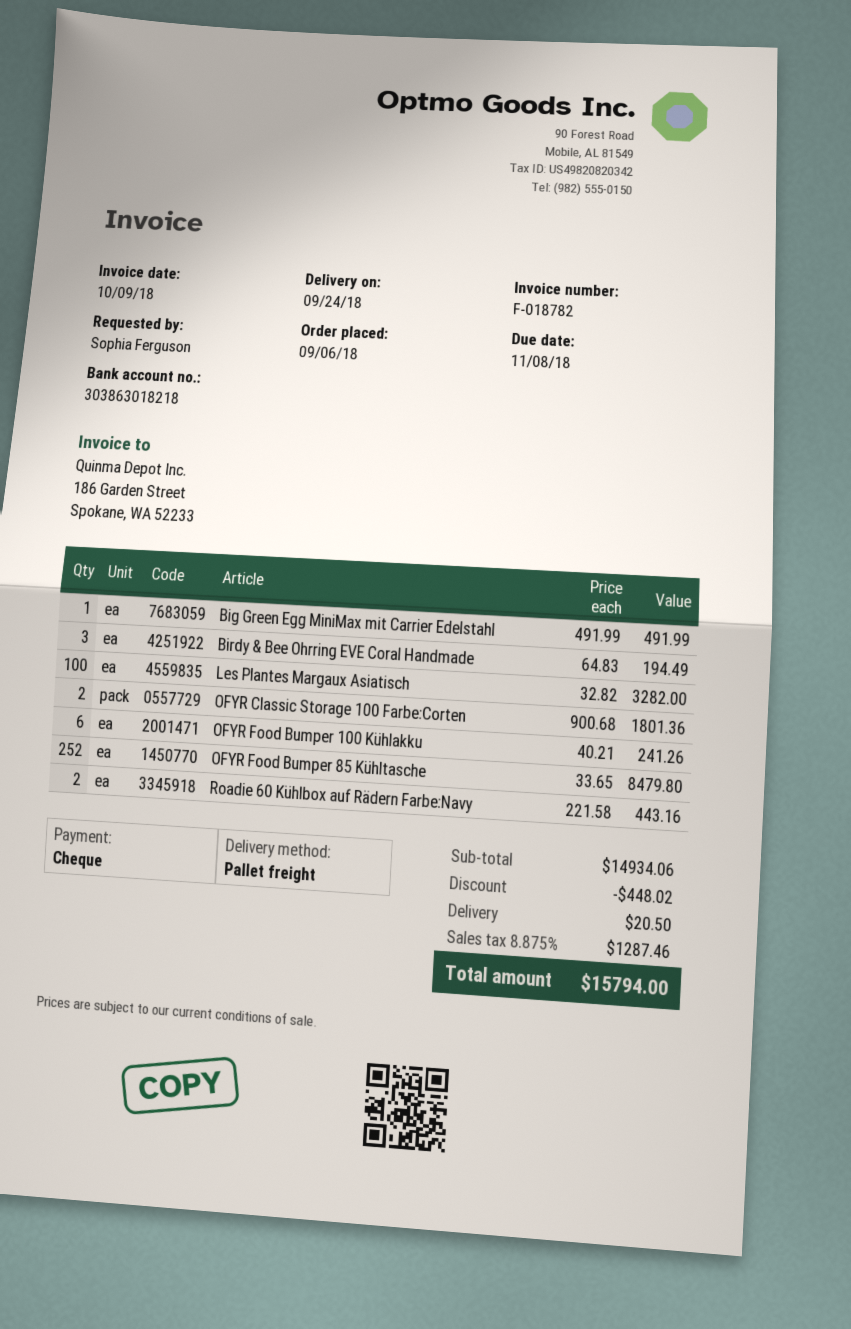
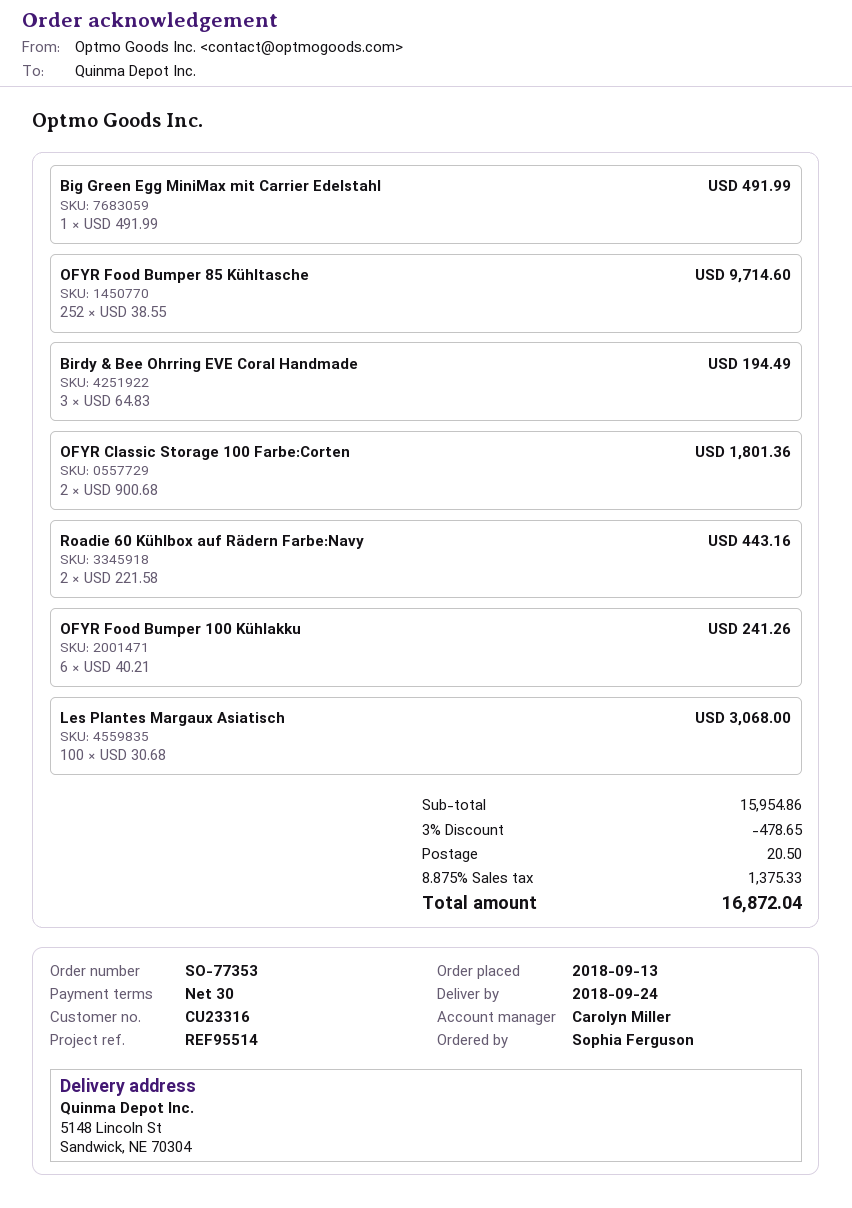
order date: 2018-09-06 -> 2018-09-13
Les Plantes Margaux Asiatisch: 100 x 32.82 = 3282.00 -> 100 x 30.68 = 3068.00
OFYR Food Bumper 85 Kühltasche: 252 x 33.65 = 8479.80 -> 252 x 38.55 = 9714.60
subtotal: 14934.06 -> 15954.86
discount: 448.02 -> 478.65
tax: 8.875% = 1287.46 -> 8.875% = 1375.33
total: 15794.00 -> 16872.04

